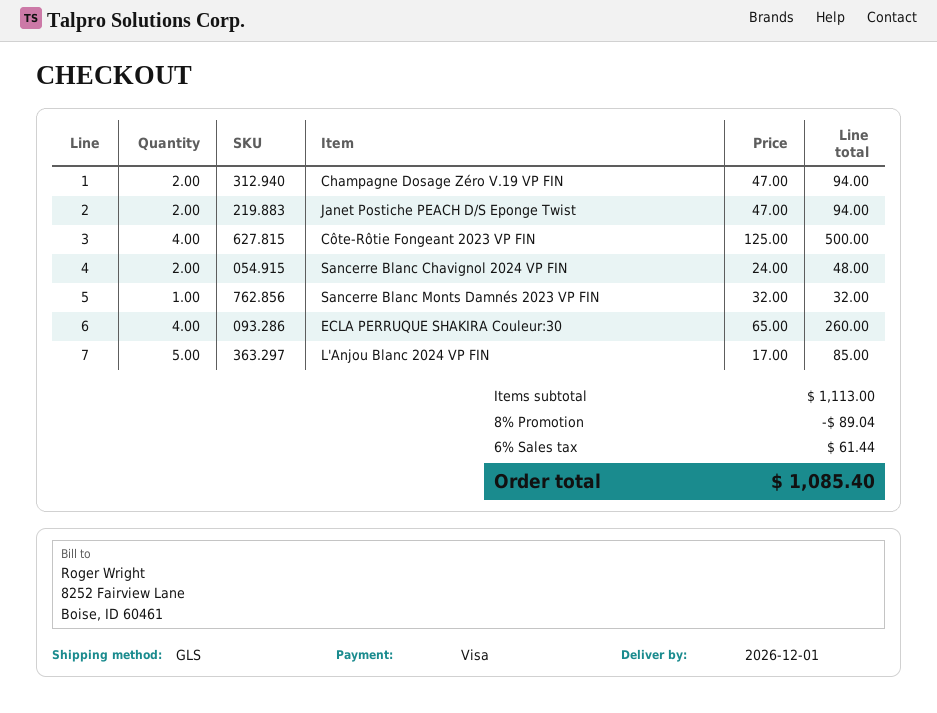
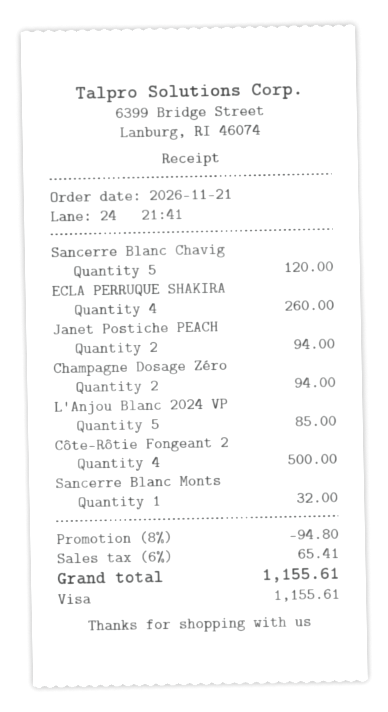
Sancerre Blanc Chavignol 2024 VP FIN: 2 for 48.00 -> 5 for 120.00
discount: 8% = 89.04 -> 8% = 94.80
tax: 6% = 61.44 -> 6% = 65.41
total: 1085.40 -> 1155.61

